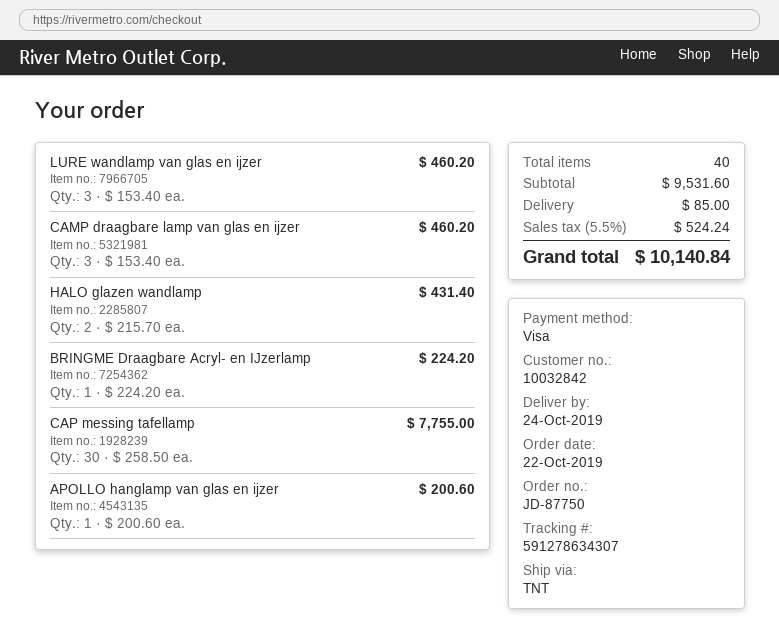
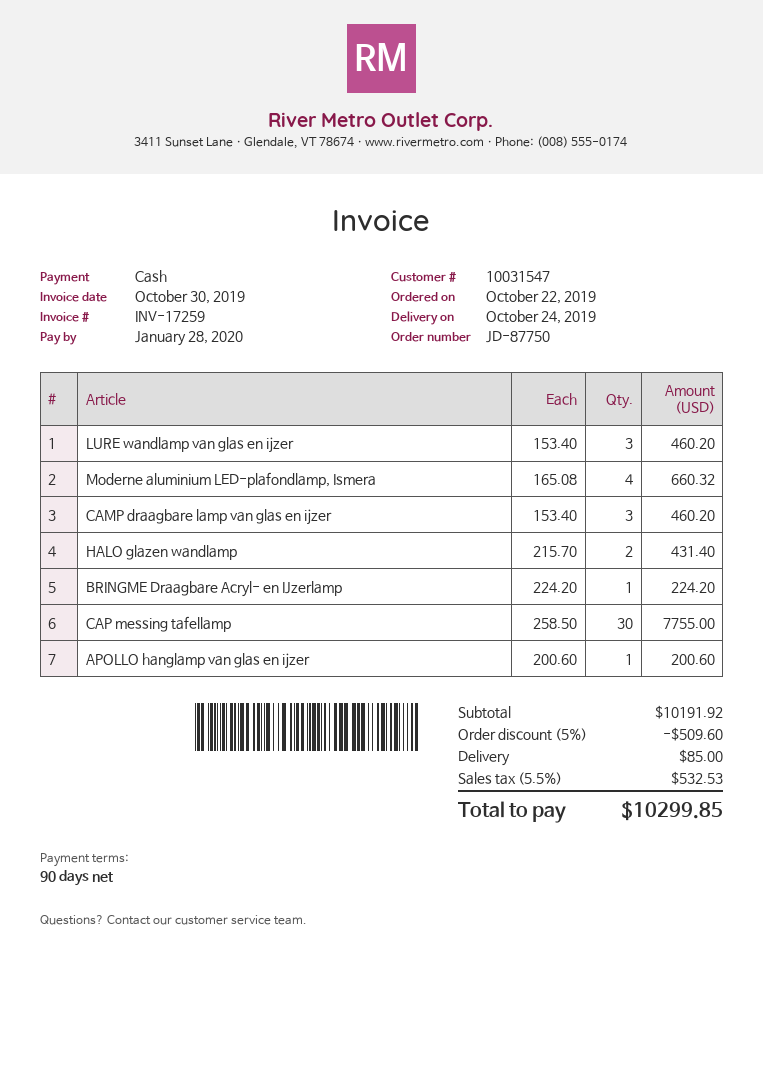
customer number: 10032842 -> 10031547
payment method: Visa -> cash
Moderne aluminium LED-plafondlamp, Ismera: none -> 4 x 165.08 = 660.32
subtotal: 9531.60 -> 10191.92
discount: none -> 5% = 509.60
tax: 5.5% = 524.24 -> 5.5% = 532.53
total: 10140.84 -> 10299.85

